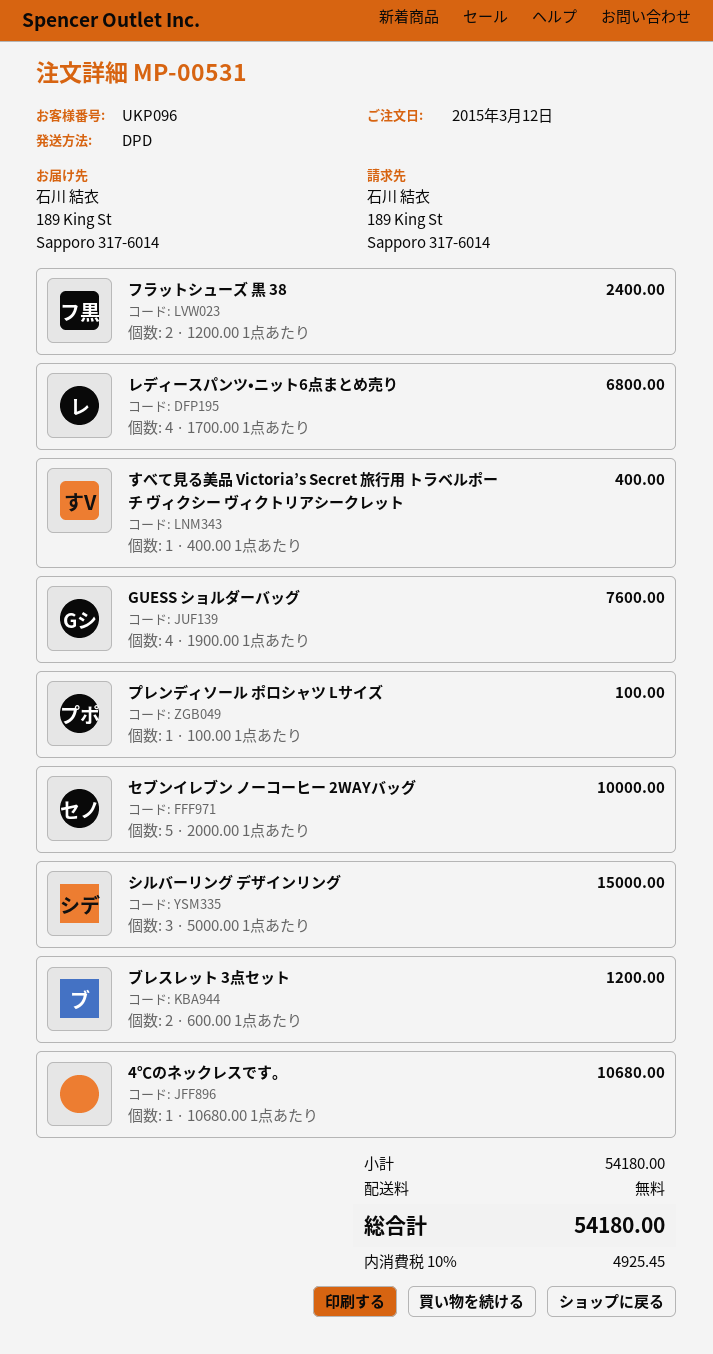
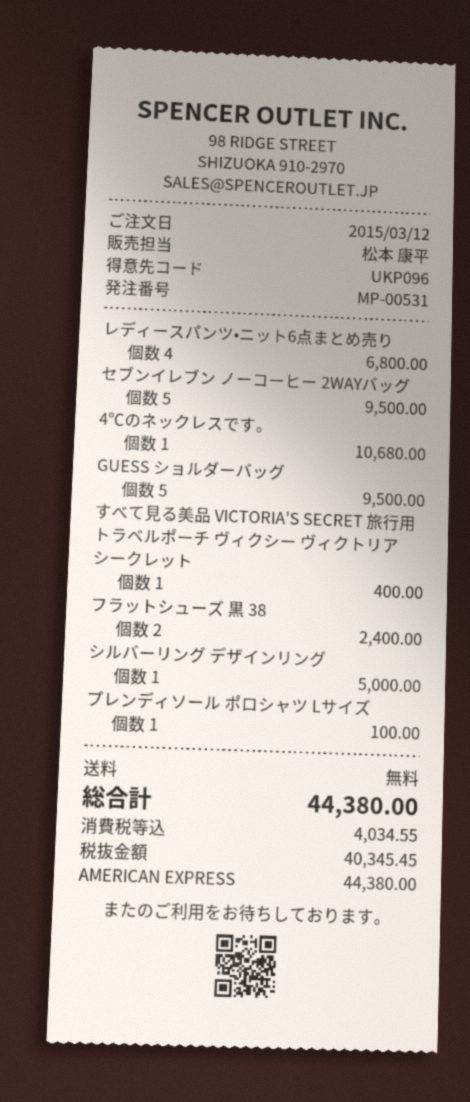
GUESS ショルダーバッグ: 4 for 7600.00 -> 5 for 9500.00
セブンイレブン ノーコーヒー 2WAYバッグ: 5 for 10000.00 -> 5 for 9500.00
シルバーリング デザインリング: 3 for 15000.00 -> 1 for 5000.00
ブレスレット 3点セット: 2 for 1200.00 -> none
tax: 4925.45 -> 4034.55
total: 54180.00 -> 44380.00

